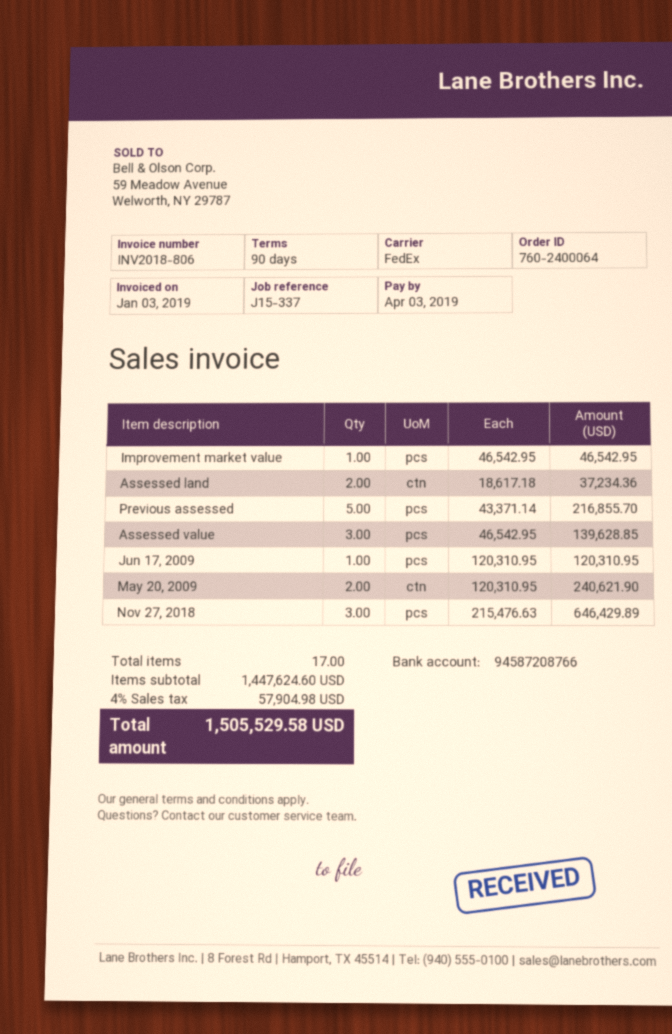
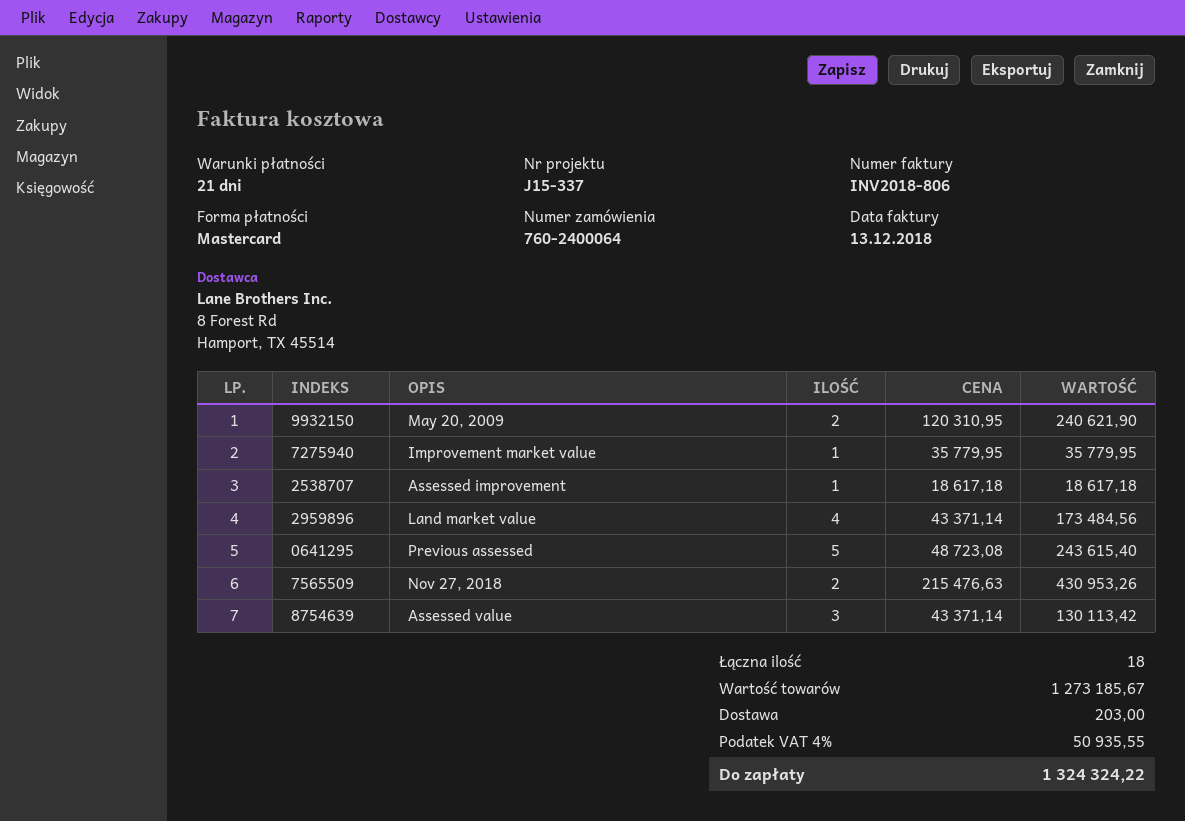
invoice date: 2019-01-03 -> 2018-12-13
payment terms: 90 days -> 21 days
Improvement market value: 1 x 46542.95 = 46542.95 -> 1 x 35779.95 = 35779.95
Assessed land: 2 x 18617.18 = 37234.36 -> none
Previous assessed: 5 x 43371.14 = 216855.70 -> 5 x 48723.08 = 243615.40
Assessed value: 3 x 46542.95 = 139628.85 -> 3 x 43371.14 = 130113.42
Jun 17, 2009: 1 x 120310.95 = 120310.95 -> none
Nov 27, 2018: 3 x 215476.63 = 646429.89 -> 2 x 215476.63 = 430953.26
Assessed improvement: none -> 1 x 18617.18 = 18617.18
Land market value: none -> 4 x 43371.14 = 173484.56
total quantity: 17 -> 18
subtotal: 1447624.60 -> 1273185.67
shipping: none -> 203.00
tax: 4% = 57904.98 -> 4% = 50935.55
total: 1505529.58 -> 1324324.22

